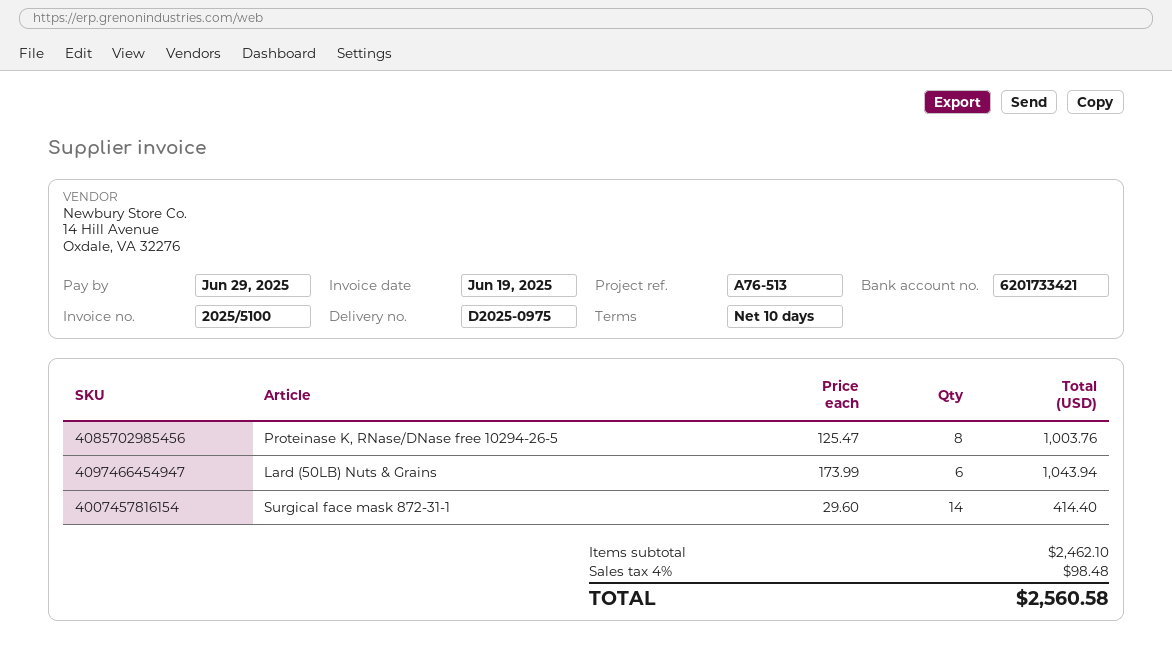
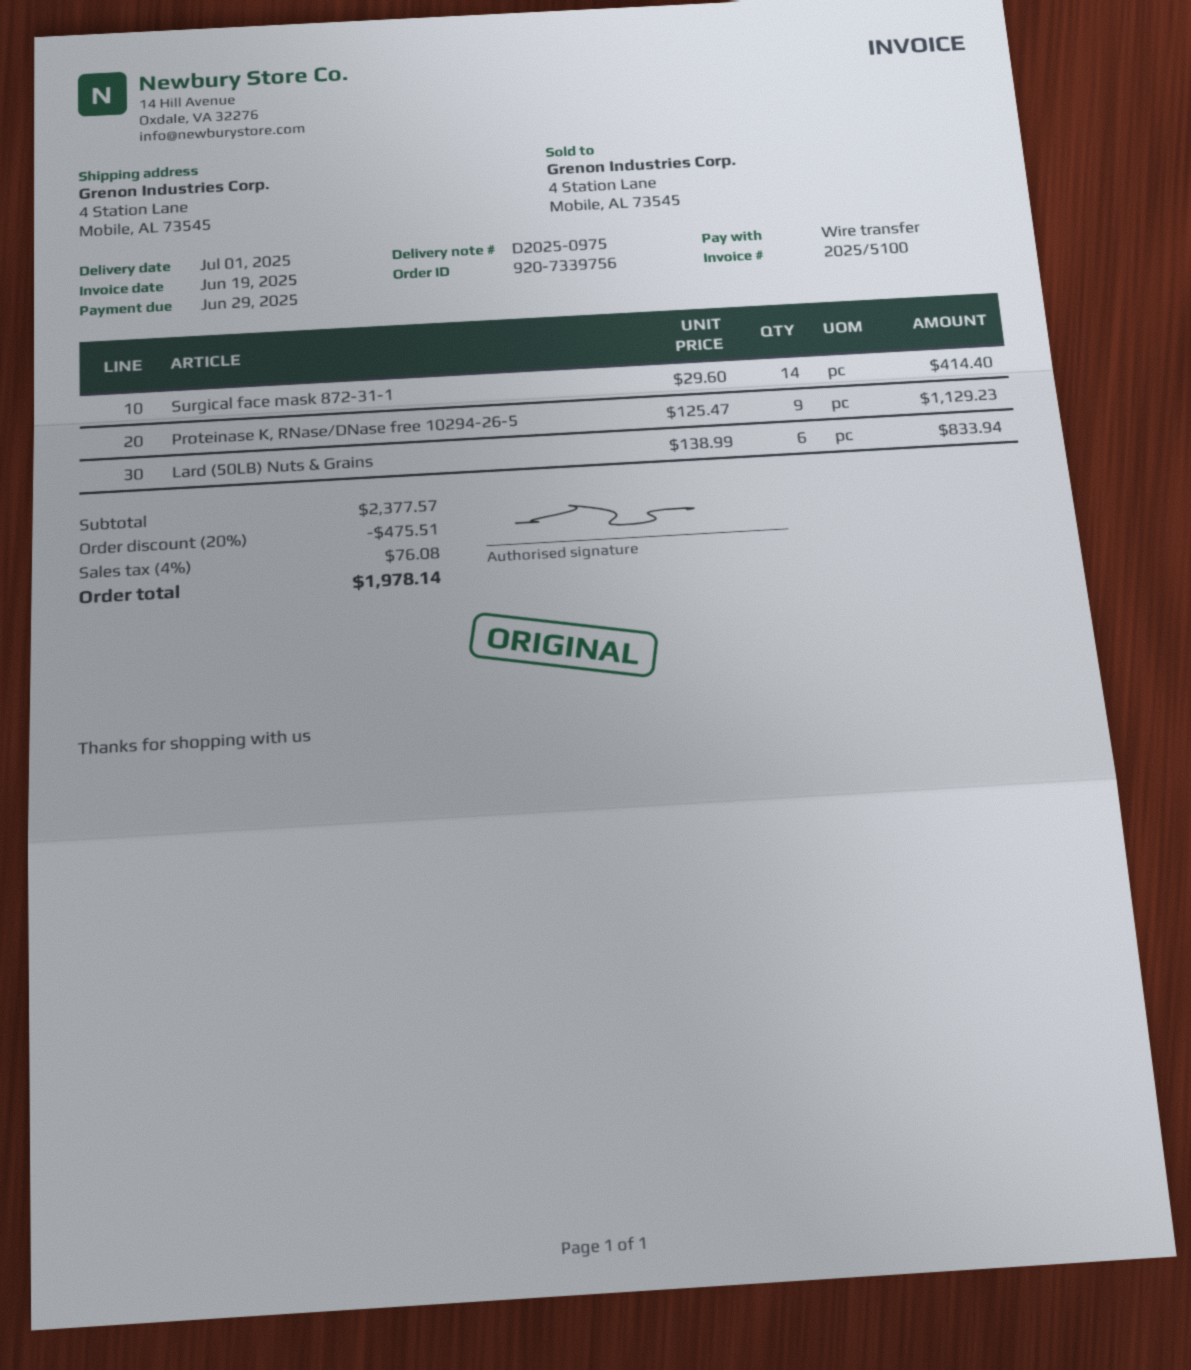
Proteinase K, RNase/DNase free 10294-26-5: 8 x 125.47 = 1003.76 -> 9 x 125.47 = 1129.23
Lard (50LB) Nuts & Grains: 6 x 173.99 = 1043.94 -> 6 x 138.99 = 833.94
subtotal: 2462.10 -> 2377.57
discount: none -> 20% = 475.51
tax: 4% = 98.48 -> 4% = 76.08
total: 2560.58 -> 1978.14

